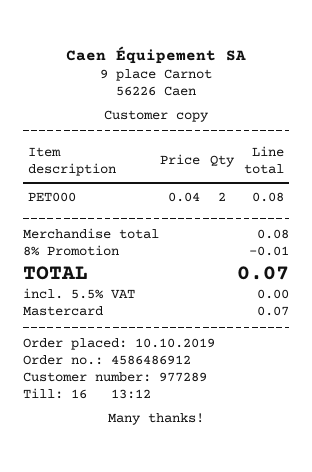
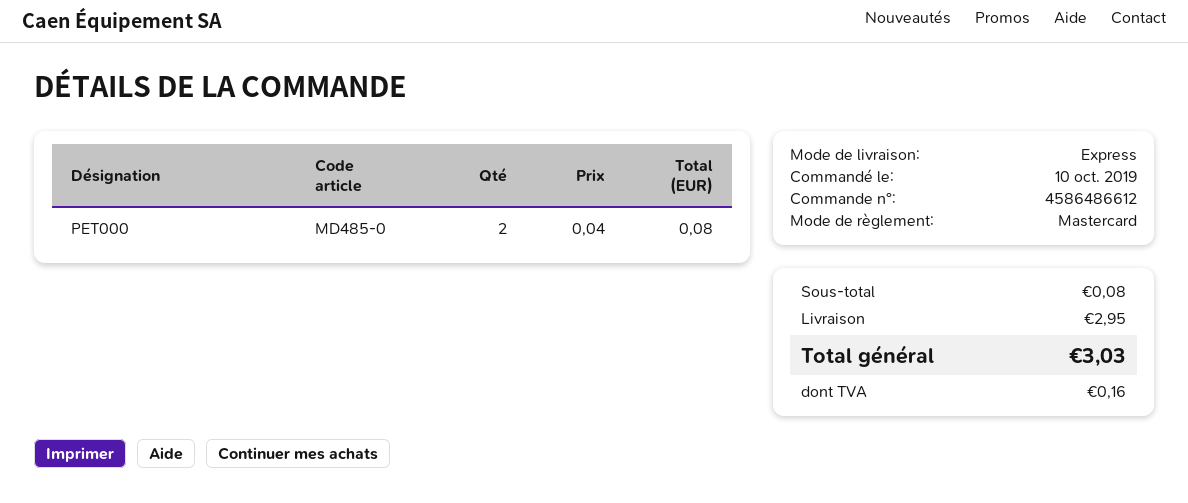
order number: 4586486912 -> 4586486612
discount: 8% = 0.01 -> none
shipping: none -> 2.95
tax: 0.00 -> 0.16
total: 0.07 -> 3.03

